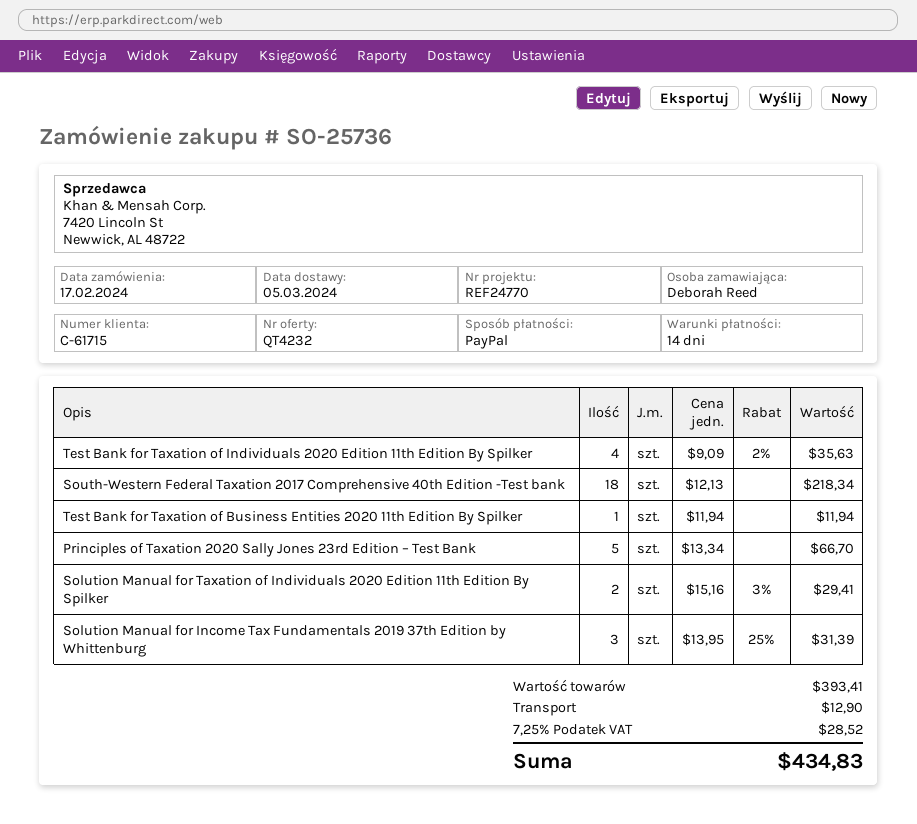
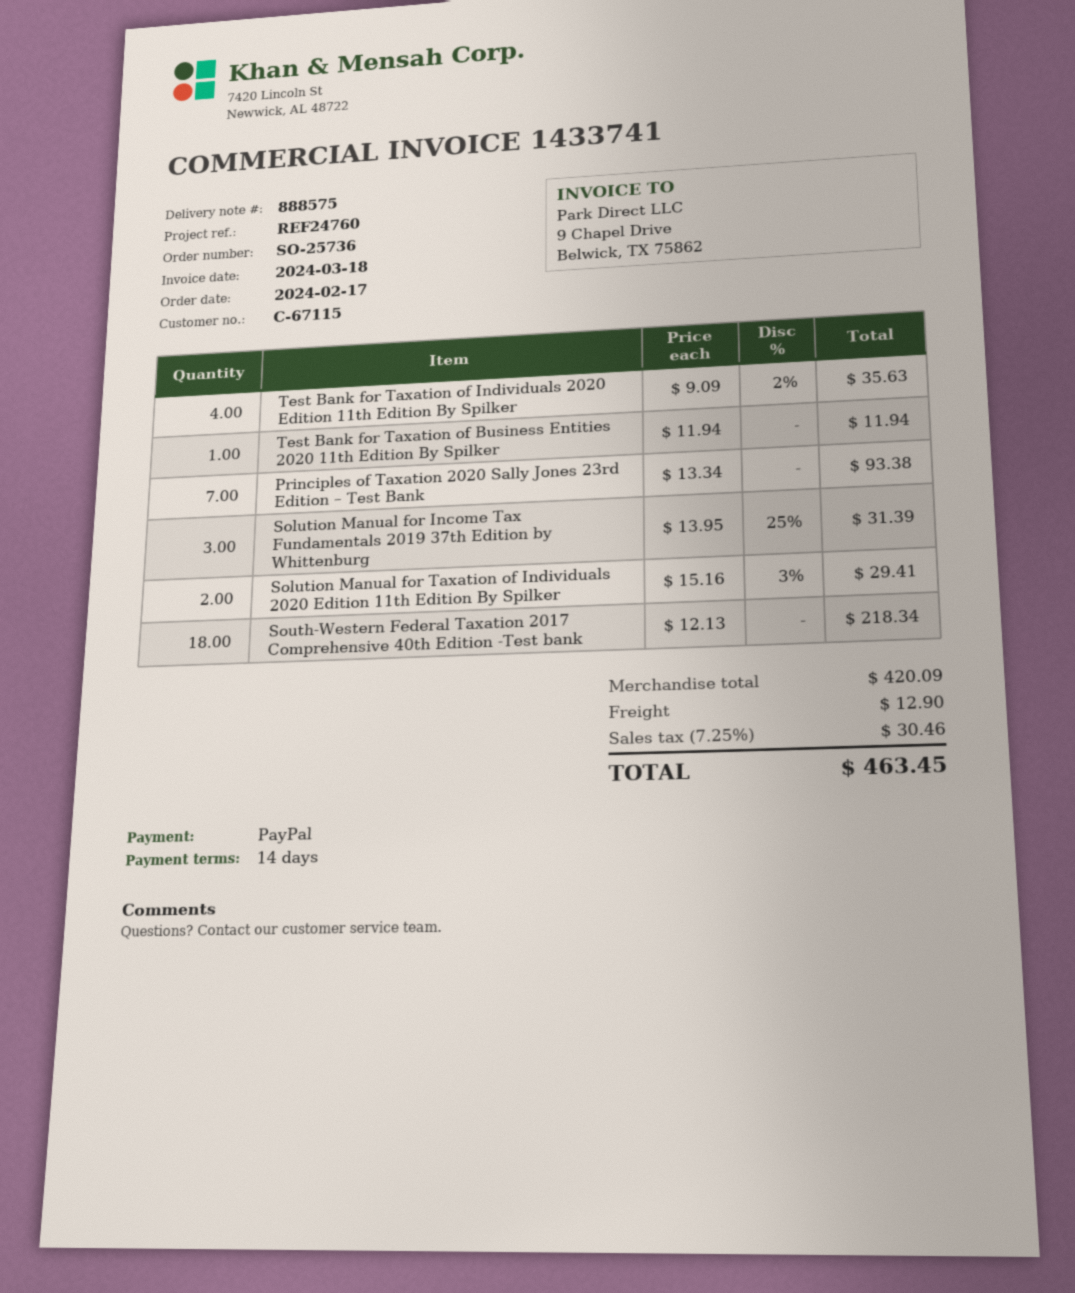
customer number: C-61715 -> C-67115
reference: REF24770 -> REF24760
Principles of Taxation 2020 Sally Jones 23rd Edition – Test Bank: 5 x 13.34 = 66.70 -> 7 x 13.34 = 93.38
subtotal: 393.41 -> 420.09
tax: 7.25% = 28.52 -> 7.25% = 30.46
total: 434.83 -> 463.45

